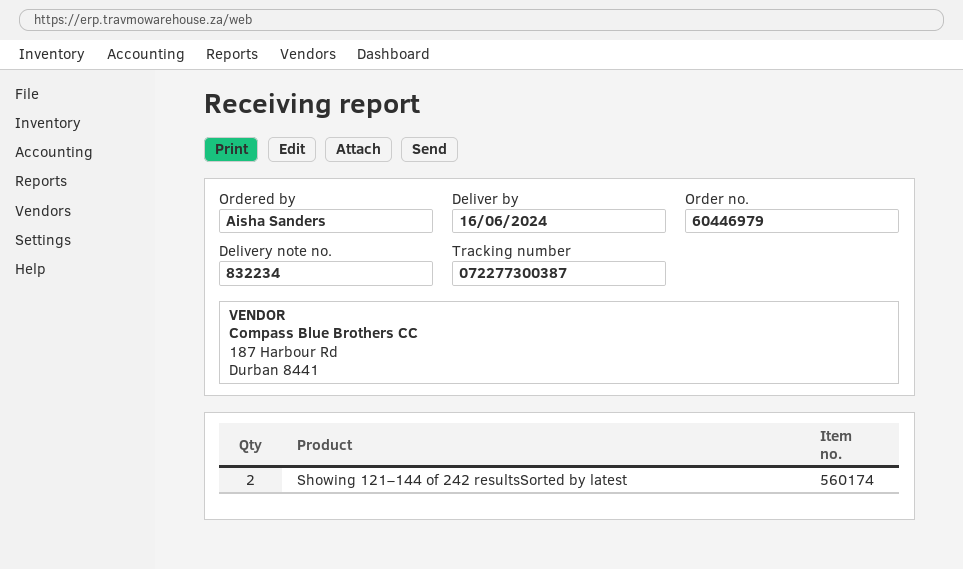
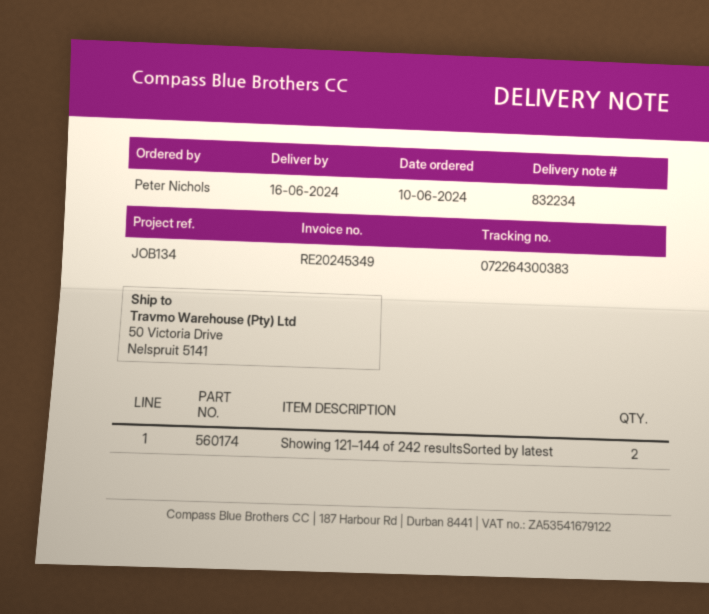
ordered by: Aisha Sanders -> Peter Nichols
tracking number: 072277300387 -> 072264300383

